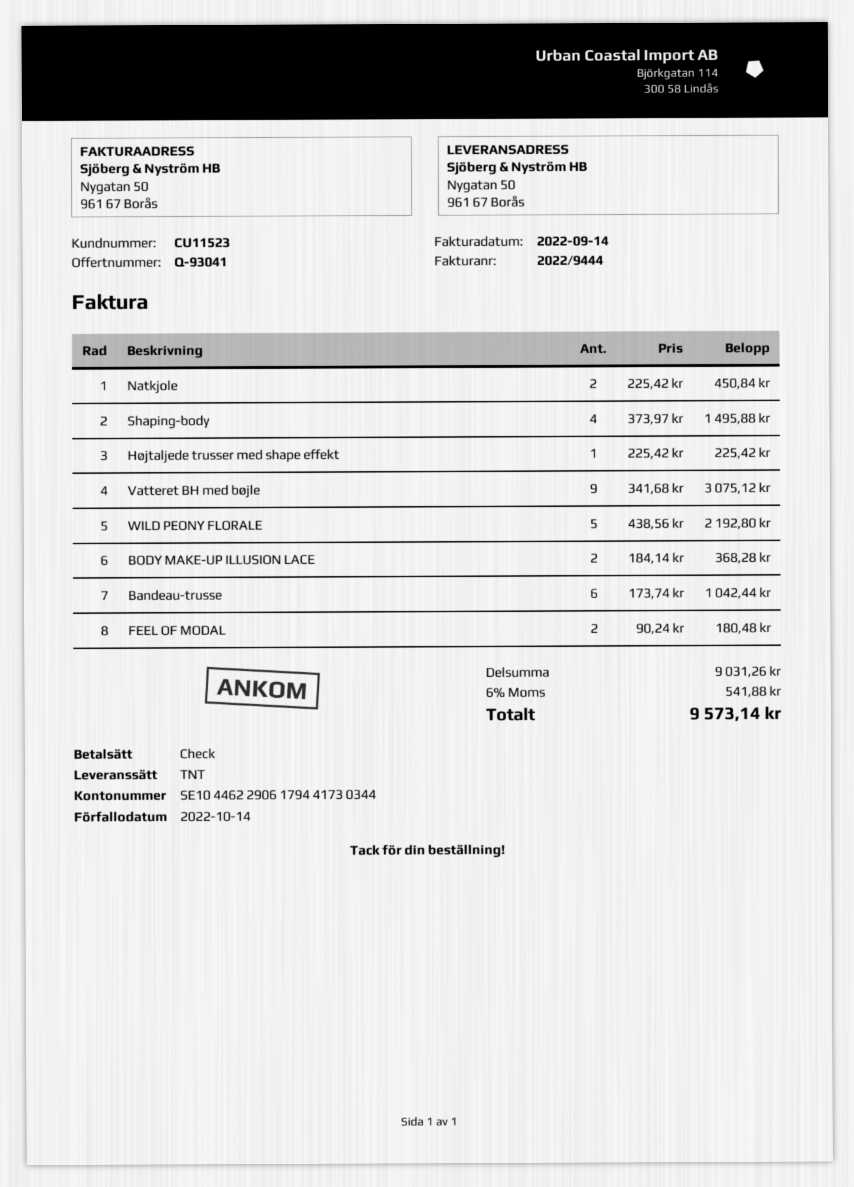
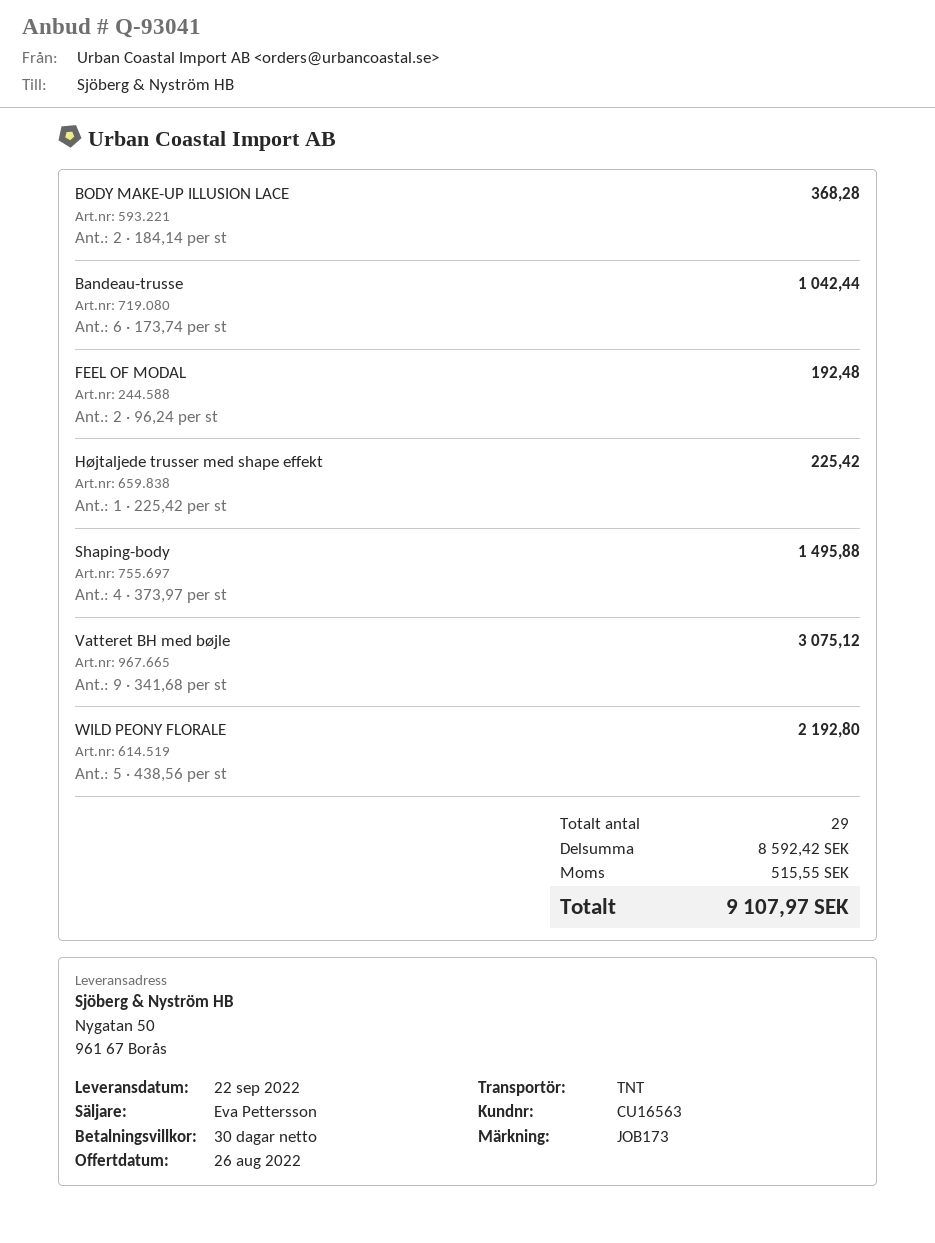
customer number: CU11523 -> CU16563
Natkjole: 2 x 225.42 = 450.84 -> none
FEEL OF MODAL: 2 x 90.24 = 180.48 -> 2 x 96.24 = 192.48
subtotal: 9031.26 -> 8592.42
tax: 541.88 -> 515.55
total: 9573.14 -> 9107.97

